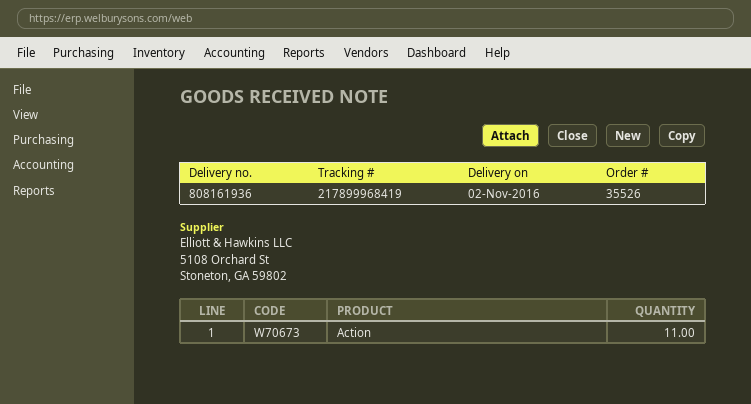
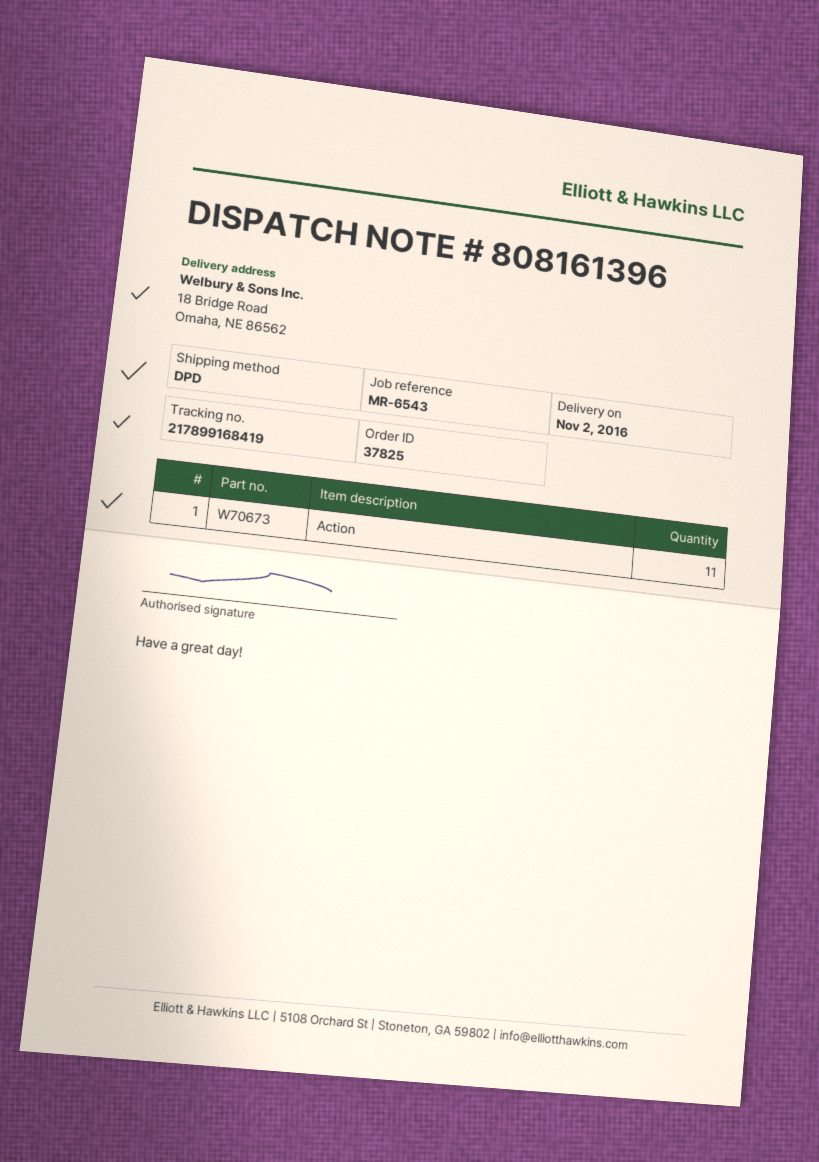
order number: 35526 -> 37825
delivery note number: 808161936 -> 808161396
tracking number: 217899968419 -> 217899168419

